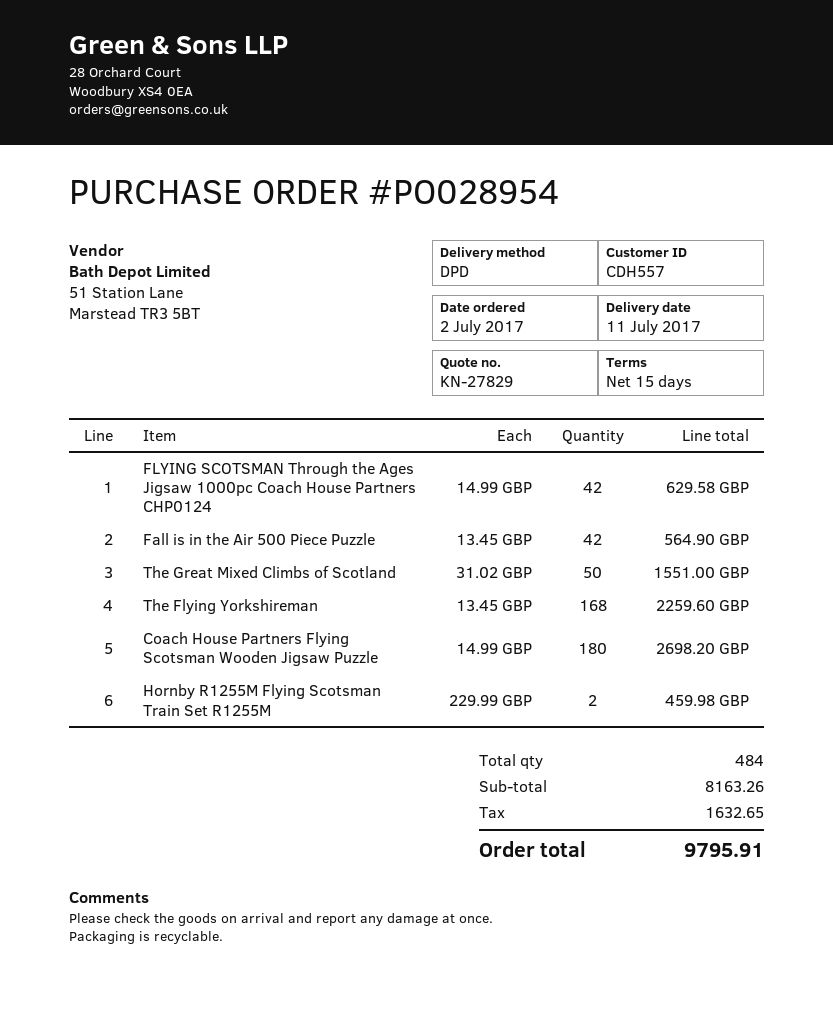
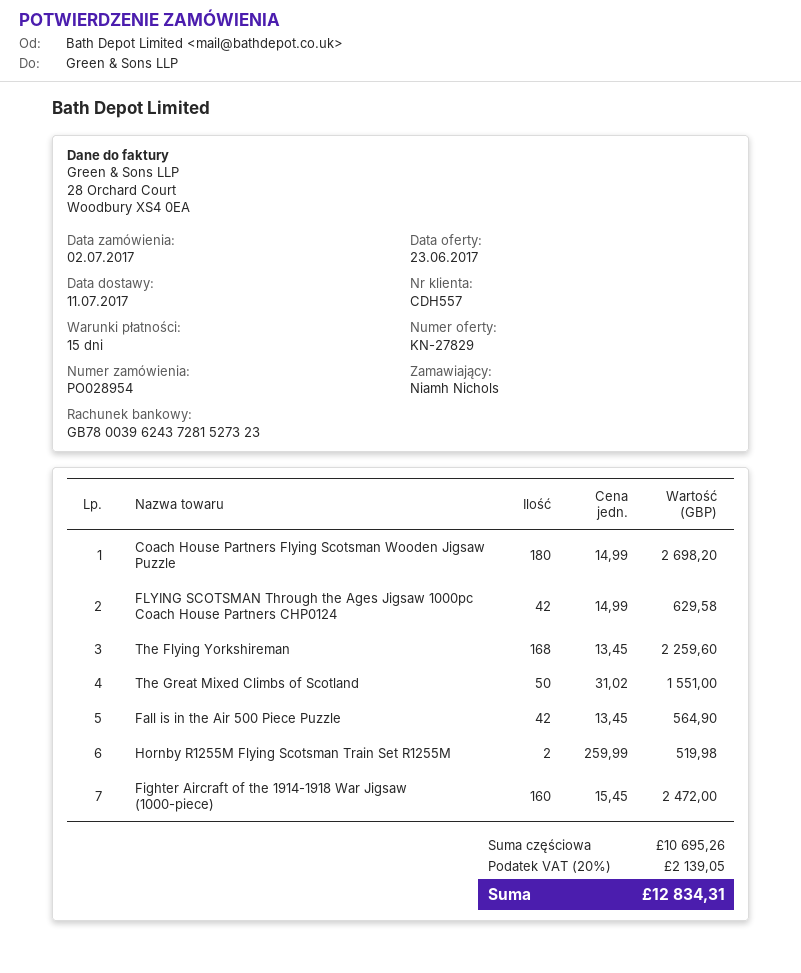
Hornby R1255M Flying Scotsman Train Set R1255M: 2 x 229.99 = 459.98 -> 2 x 259.99 = 519.98
Fighter Aircraft of the 1914-1918 War Jigsaw (1000-piece): none -> 160 x 15.45 = 2472.00
subtotal: 8163.26 -> 10695.26
tax: 1632.65 -> 2139.05
total: 9795.91 -> 12834.31

